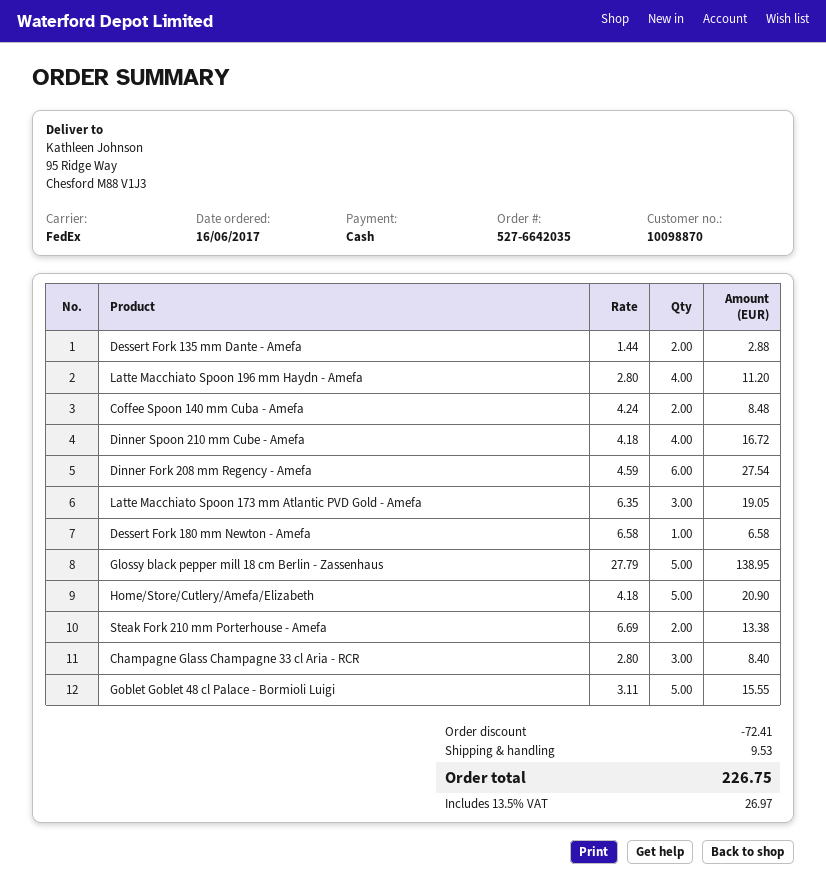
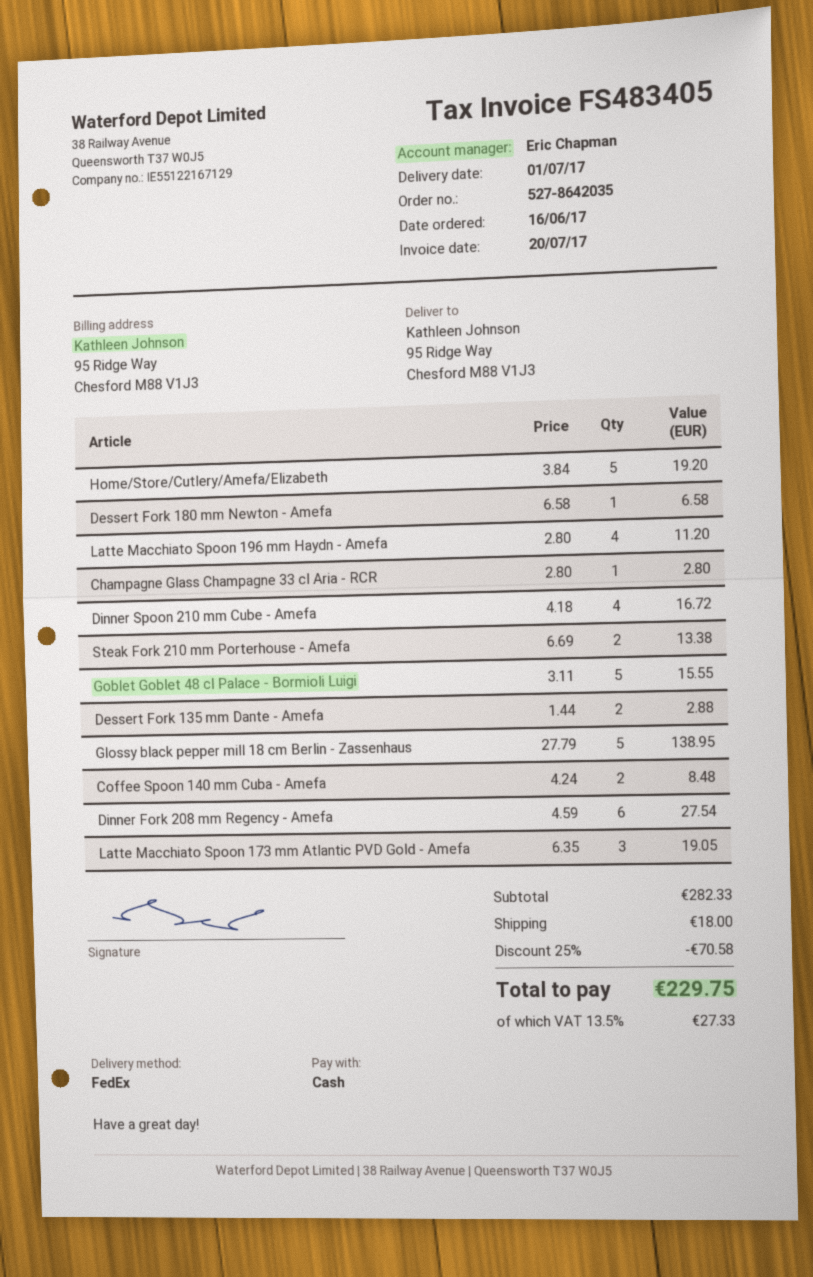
order number: 527-6642035 -> 527-8642035
Home/Store/Cutlery/Amefa/Elizabeth: 5 x 4.18 = 20.90 -> 5 x 3.84 = 19.20
Champagne Glass Champagne 33 cl Aria - RCR: 3 x 2.80 = 8.40 -> 1 x 2.80 = 2.80
discount: 72.41 -> 70.58
shipping: 9.53 -> 18.00
tax: 13.5% = 26.97 -> 13.5% = 27.33
total: 226.75 -> 229.75

